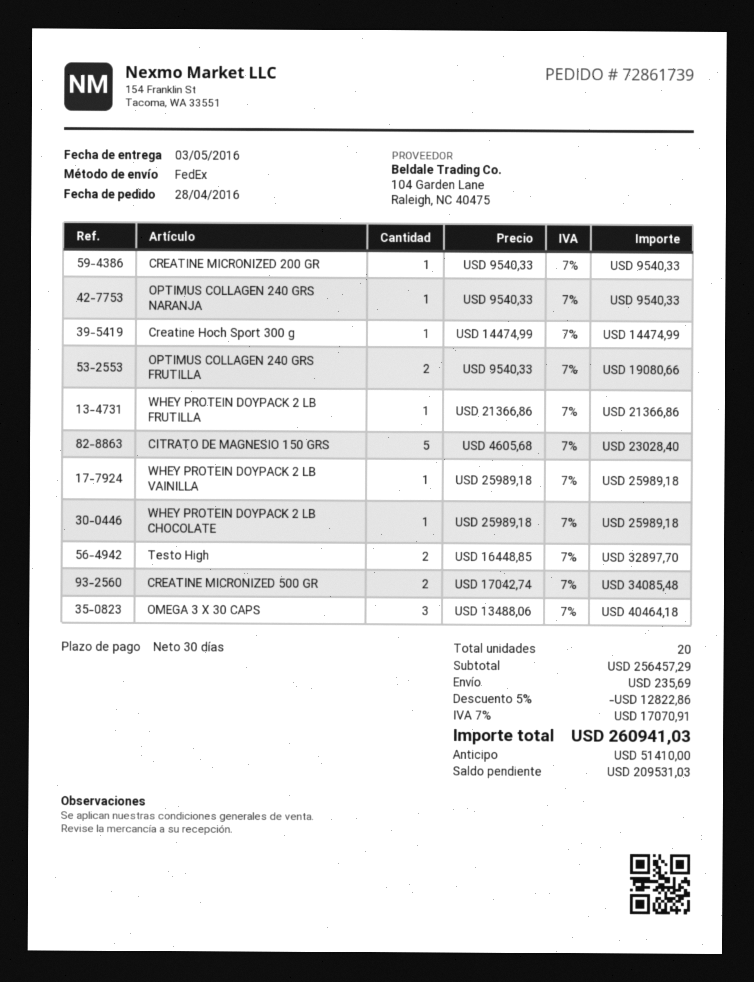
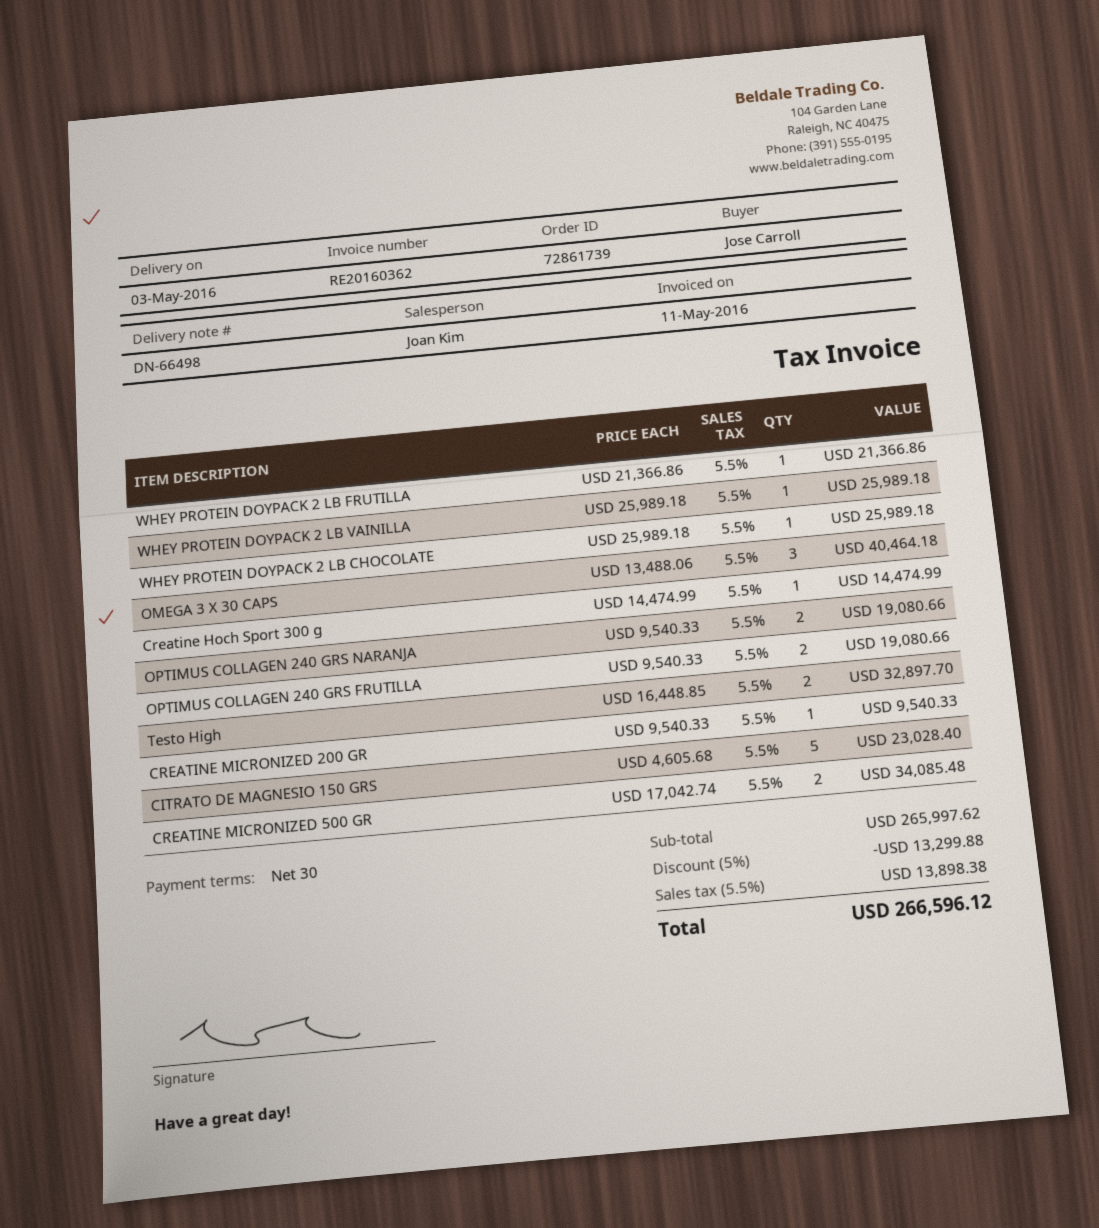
OPTIMUS COLLAGEN 240 GRS NARANJA: 1 x 9540.33 = 9540.33 -> 2 x 9540.33 = 19080.66
subtotal: 256457.29 -> 265997.62
discount: 5% = 12822.86 -> 5% = 13299.88
shipping: 235.69 -> none
tax: 7% = 17070.91 -> 5.5% = 13898.38
total: 260941.03 -> 266596.12

